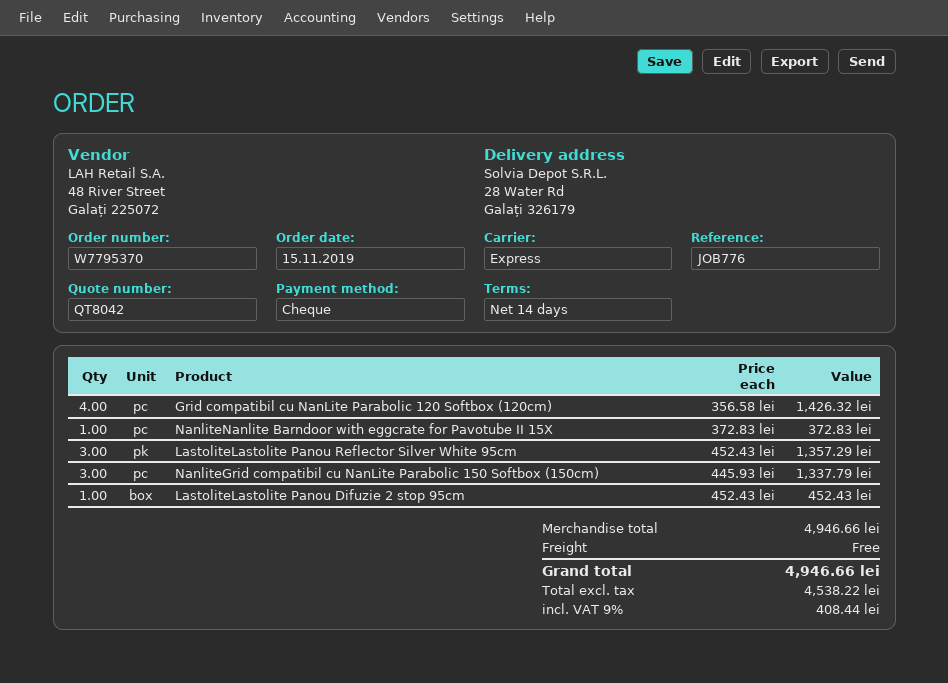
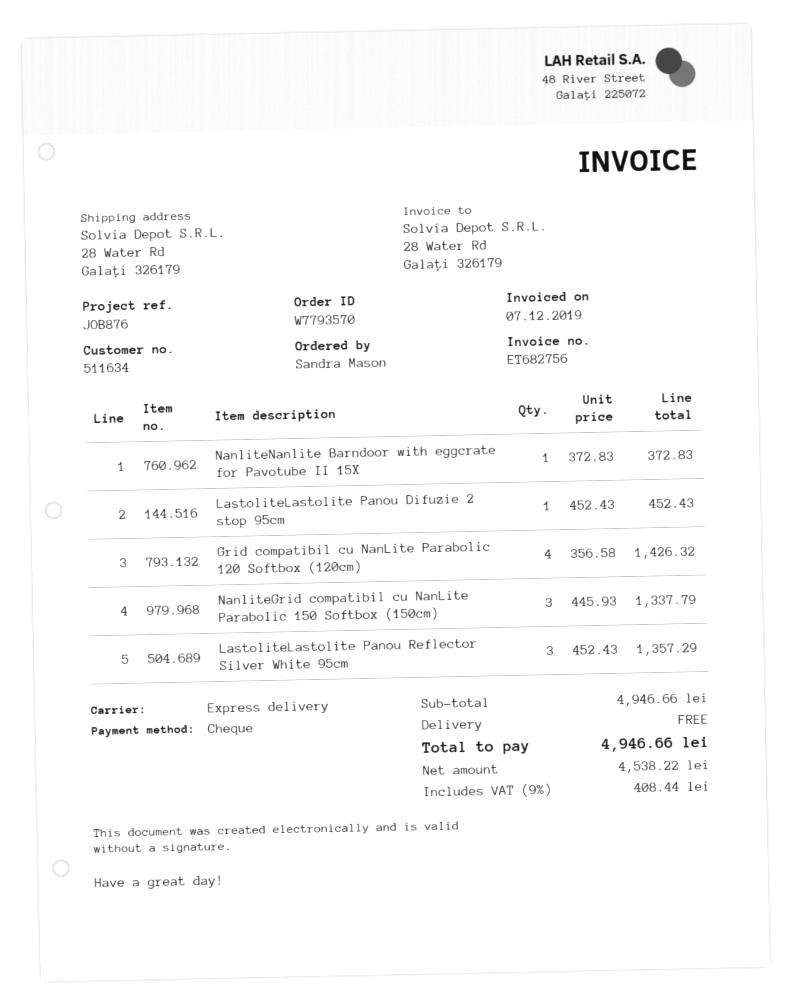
order number: W7795370 -> W7793570
reference: JOB776 -> JOB876

